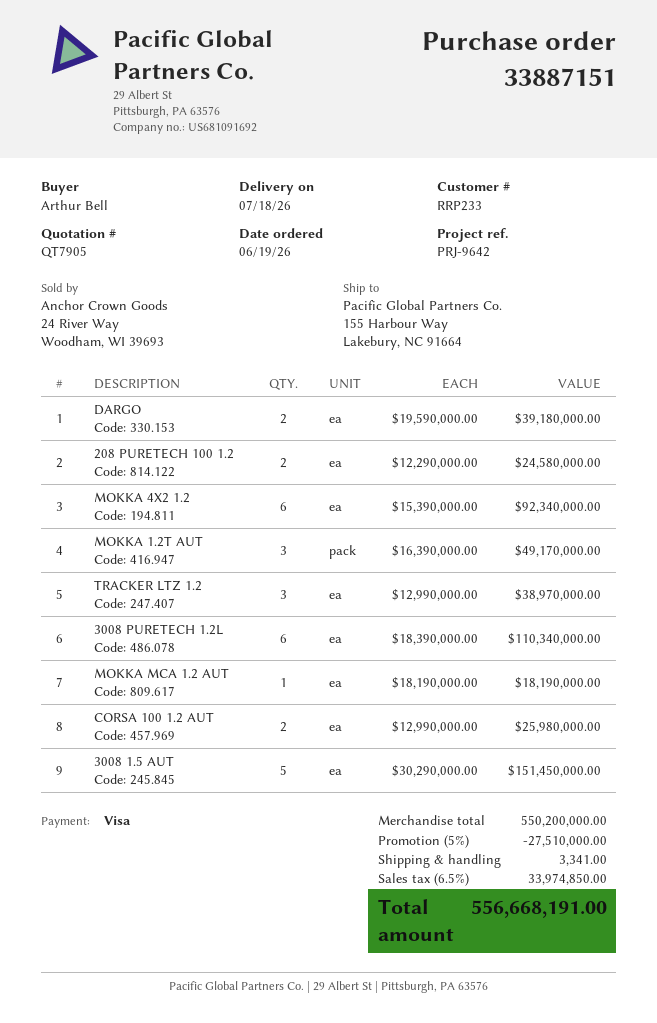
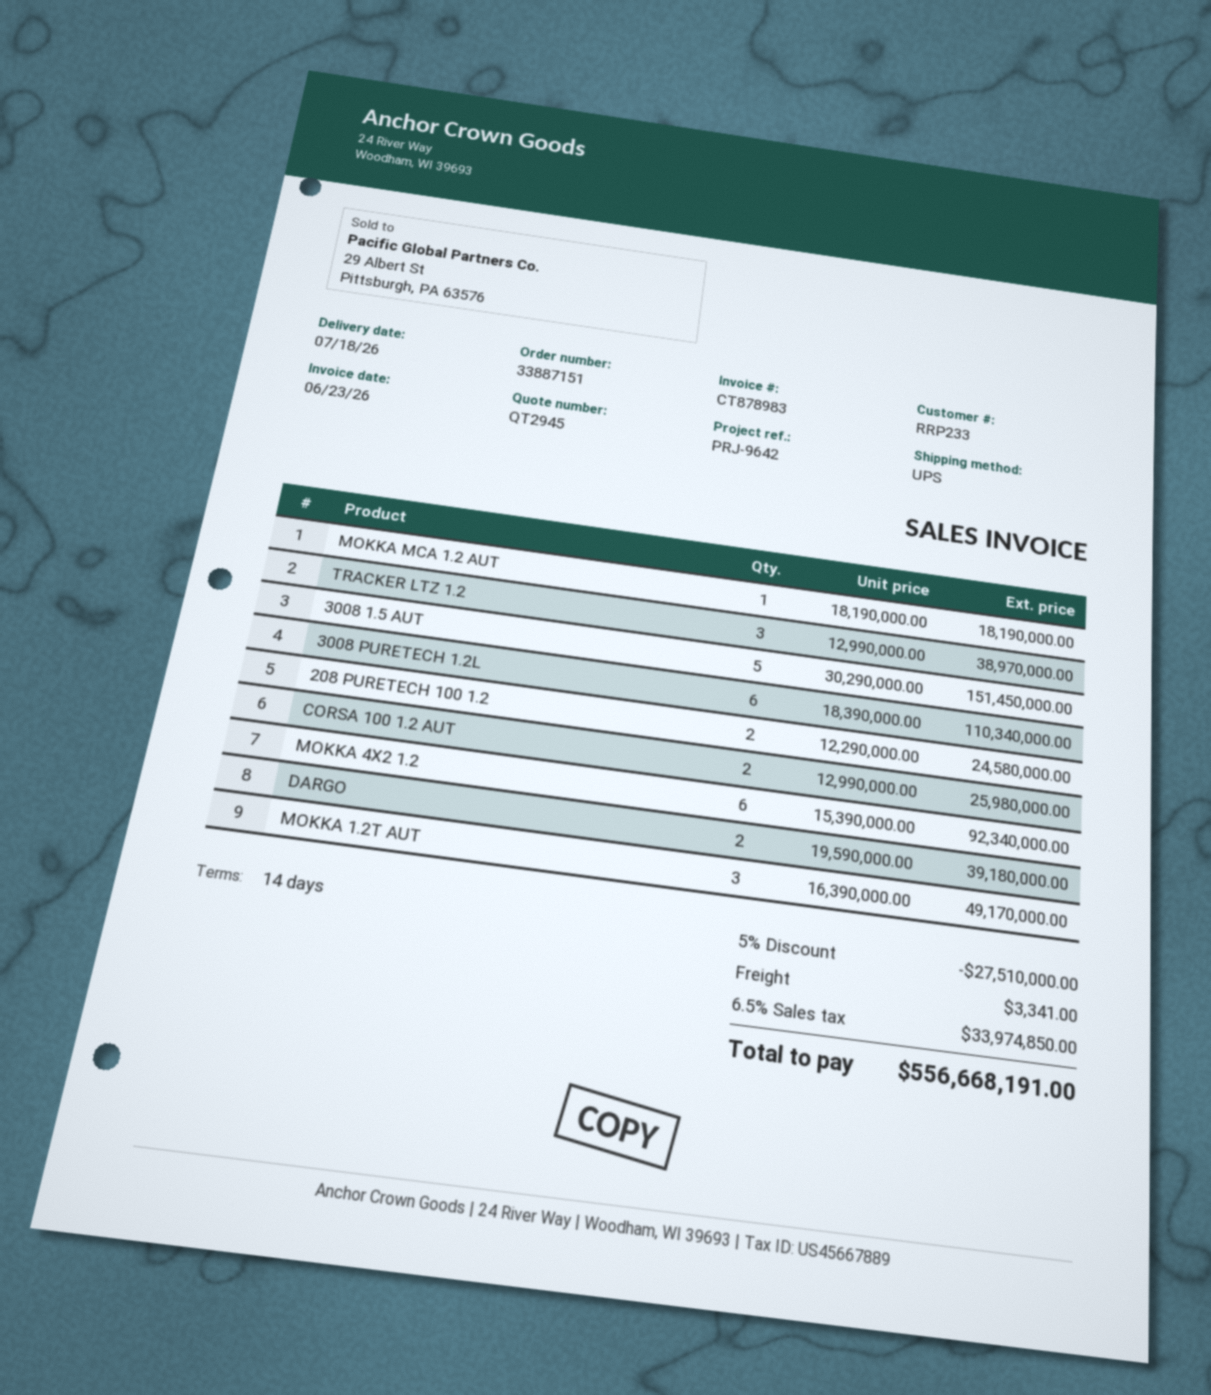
quote number: QT7905 -> QT2945

